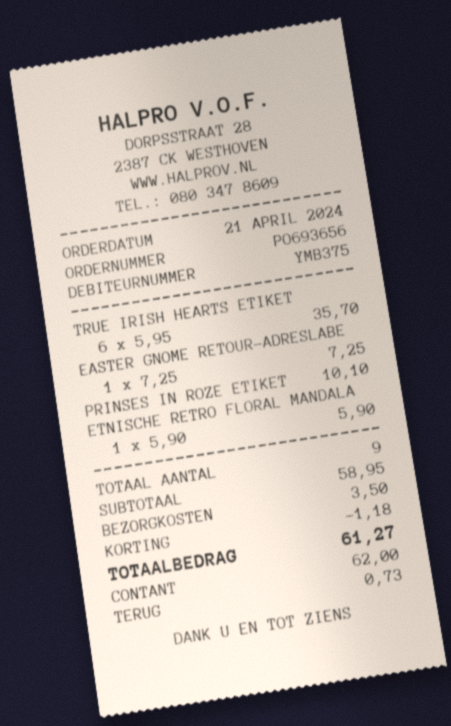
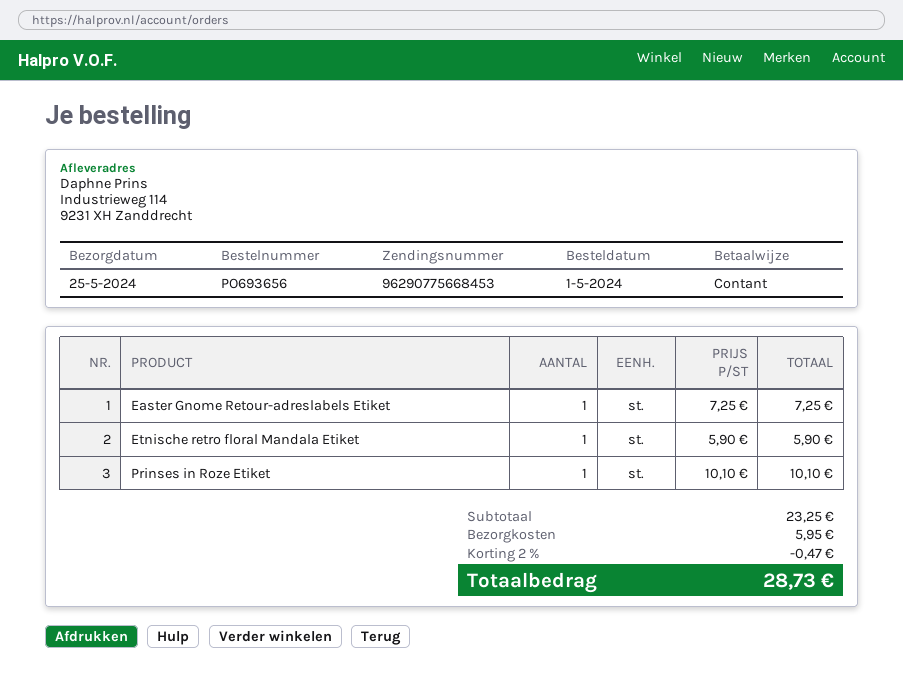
order date: 2024-04-21 -> 2024-05-01
TRUE IRISH HEARTS ETIKET: 6 x 5.95 = 35.70 -> none
subtotal: 58.95 -> 23.25
discount: 1.18 -> 0.47
shipping: 3.50 -> 5.95
total: 61.27 -> 28.73

